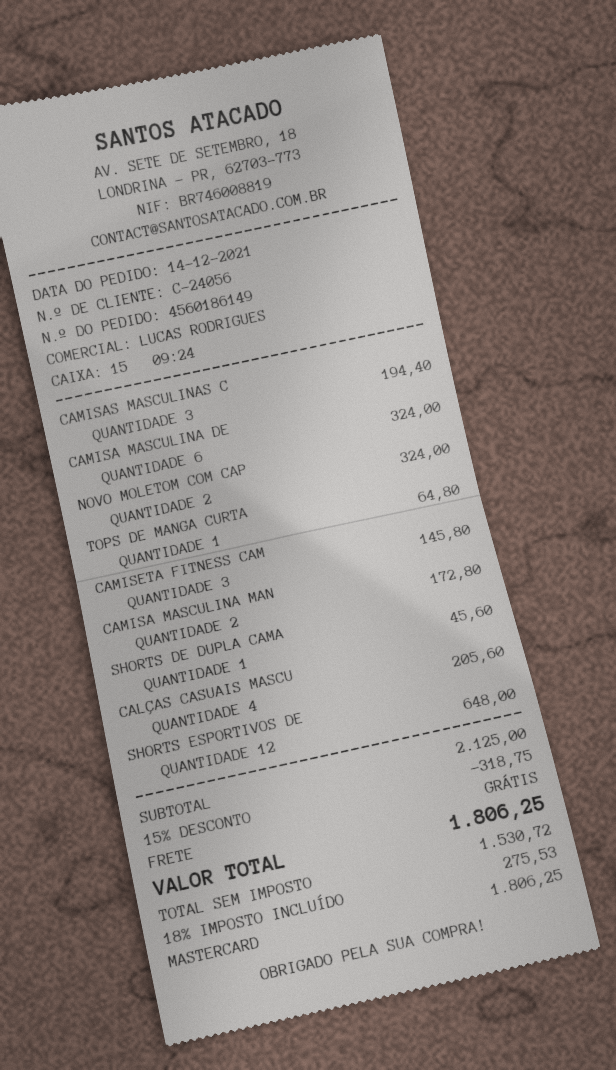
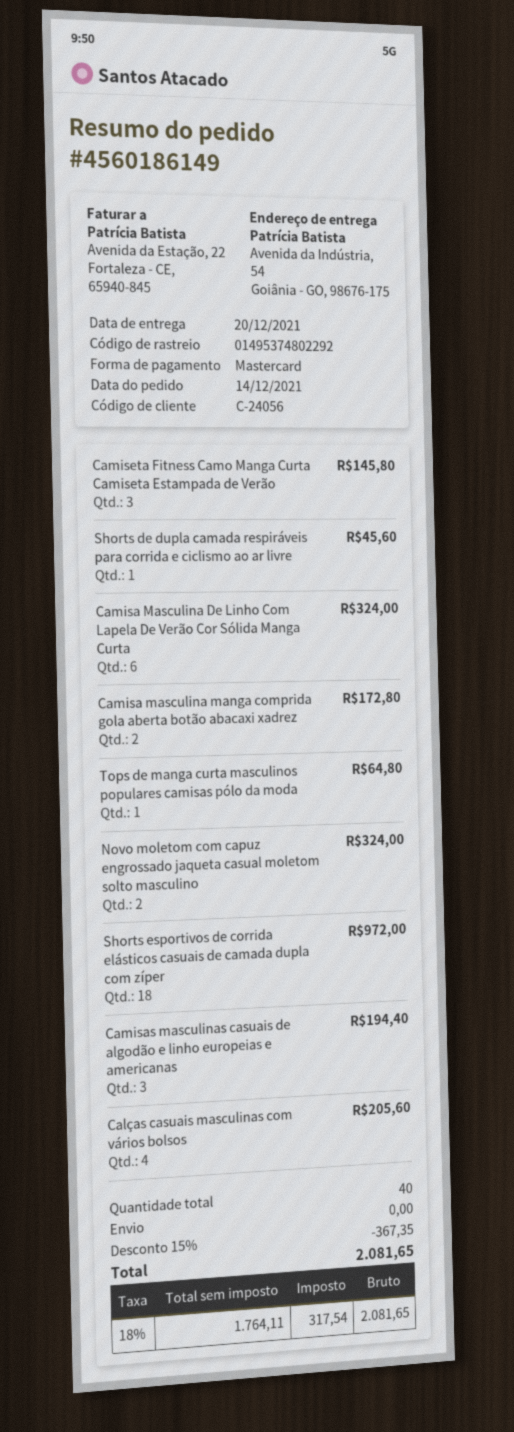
SHORTS ESPORTIVOS DE: 12 for 648.00 -> 18 for 972.00
discount: 15% = 318.75 -> 15% = 367.35
net: 1530.72 -> 1764.11
tax: 18% = 275.53 -> 18% = 317.54
total: 1806.25 -> 2081.65

